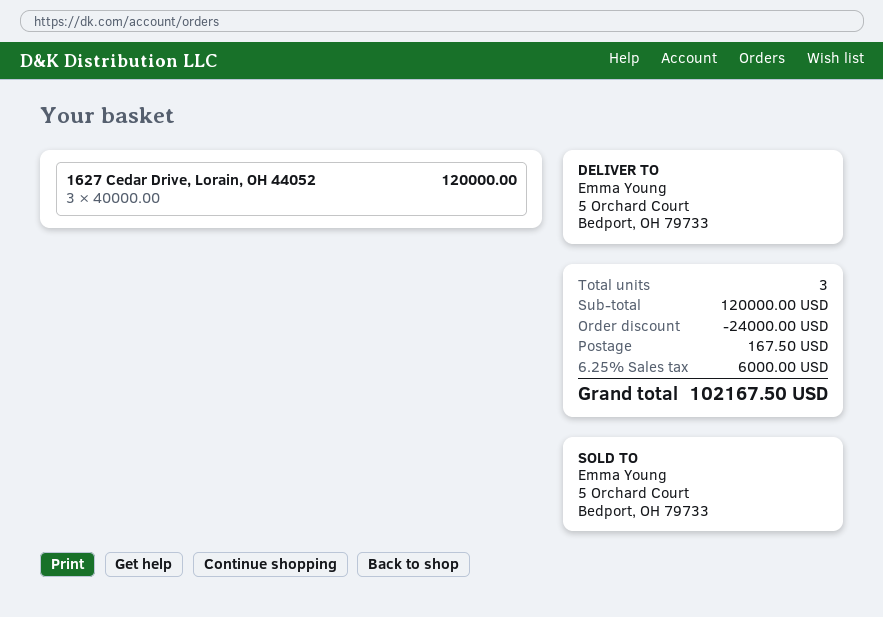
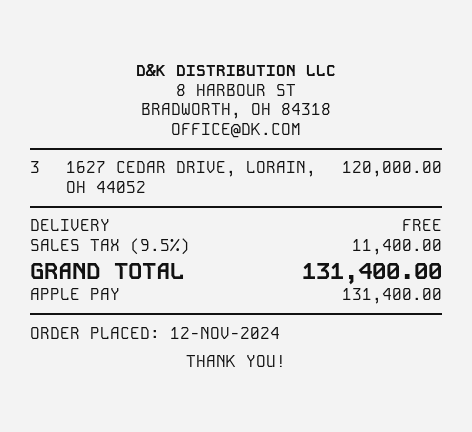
discount: 24000.00 -> none
shipping: 167.50 -> 0.00
tax: 6.25% = 6000.00 -> 9.5% = 11400.00
total: 102167.50 -> 131400.00

